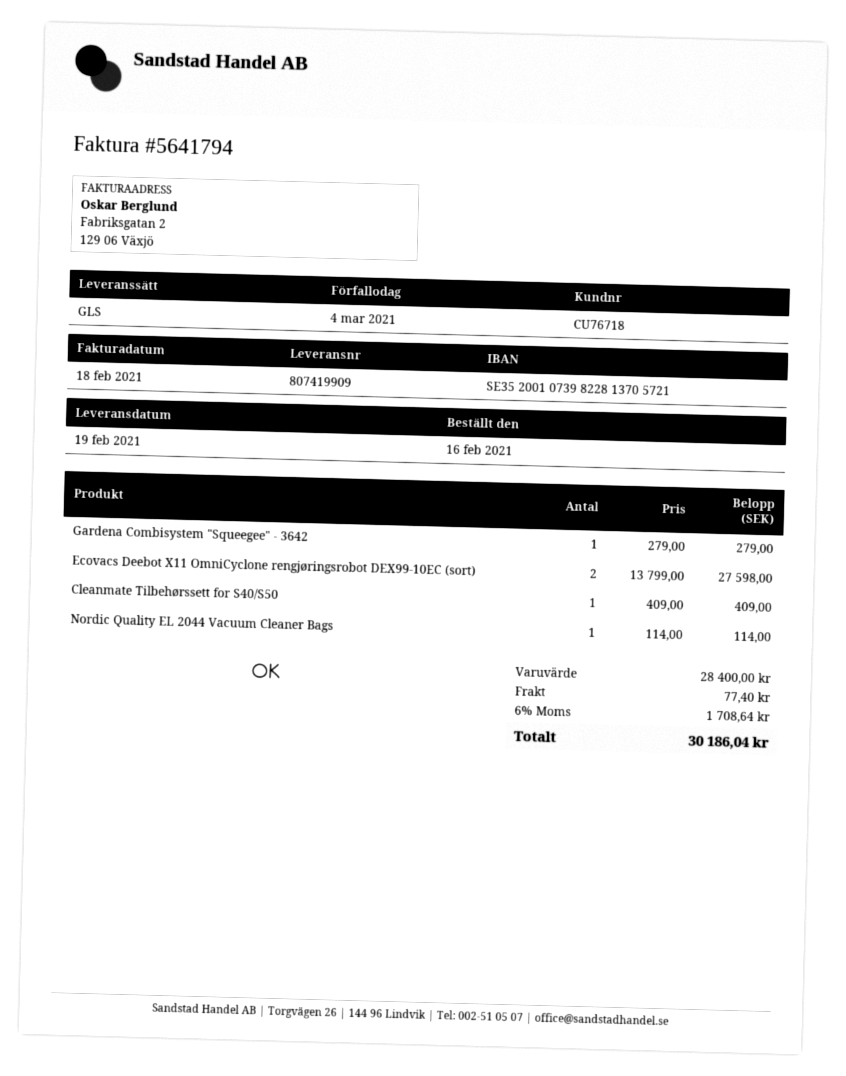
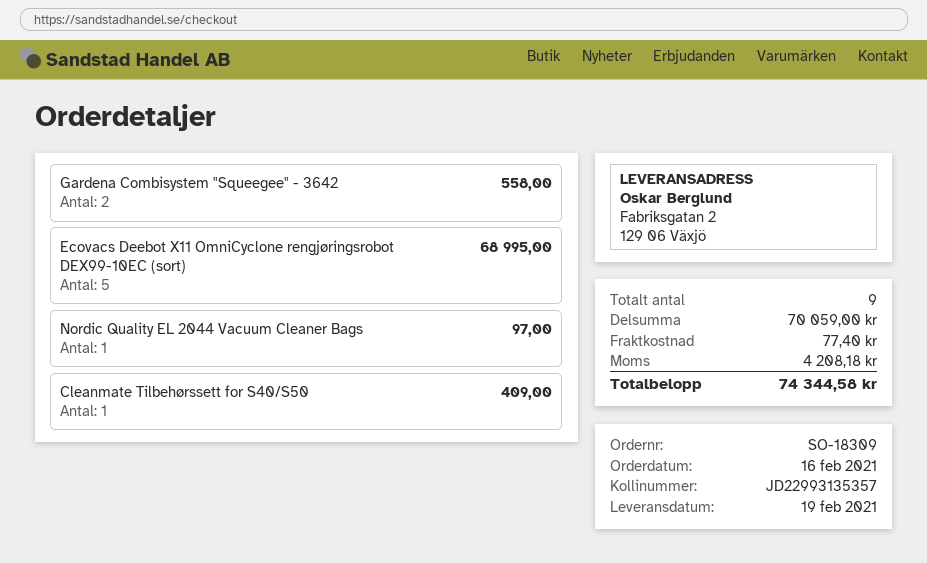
Gardena Combisystem "Squeegee" - 3642: 1 for 279.00 -> 2 for 558.00
Ecovacs Deebot X11 OmniCyclone rengjøringsrobot DEX99-10EC (sort): 2 for 27598.00 -> 5 for 68995.00
Nordic Quality EL 2044 Vacuum Cleaner Bags: 1 for 114.00 -> 1 for 97.00
subtotal: 28400.00 -> 70059.00
tax: 1708.64 -> 4208.18
total: 30186.04 -> 74344.58

